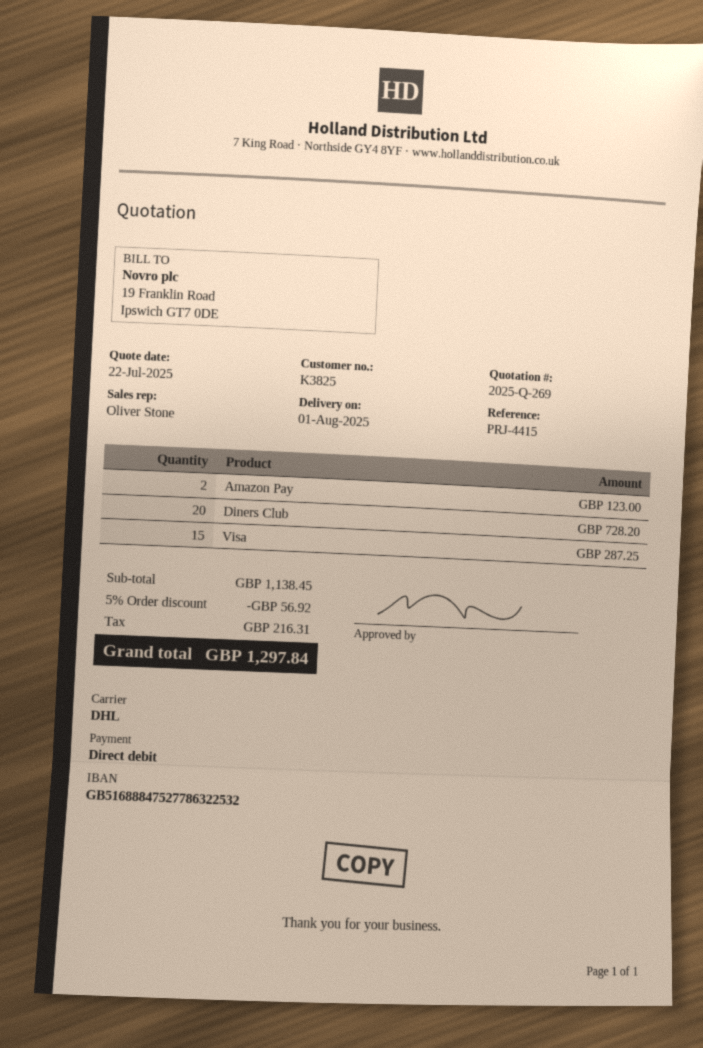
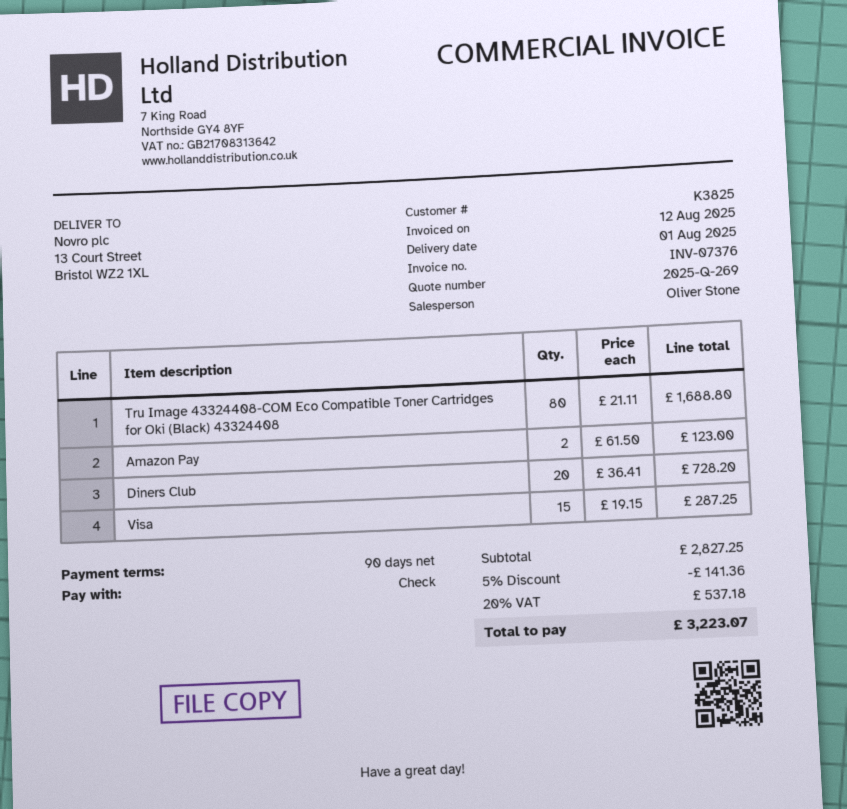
payment method: direct debit -> cheque
Tru Image 43324408-COM Eco Compatible Toner Cartridges for Oki (Black) 43324408: none -> 80 for 1688.80
subtotal: 1138.45 -> 2827.25
discount: 5% = 56.92 -> 5% = 141.36
tax: 216.31 -> 537.18
total: 1297.84 -> 3223.07

